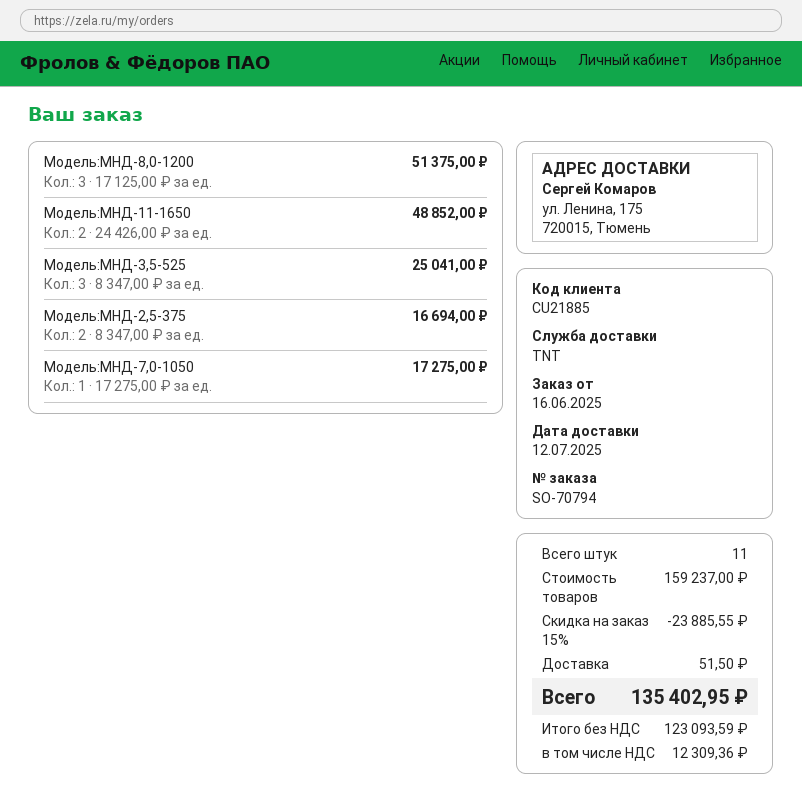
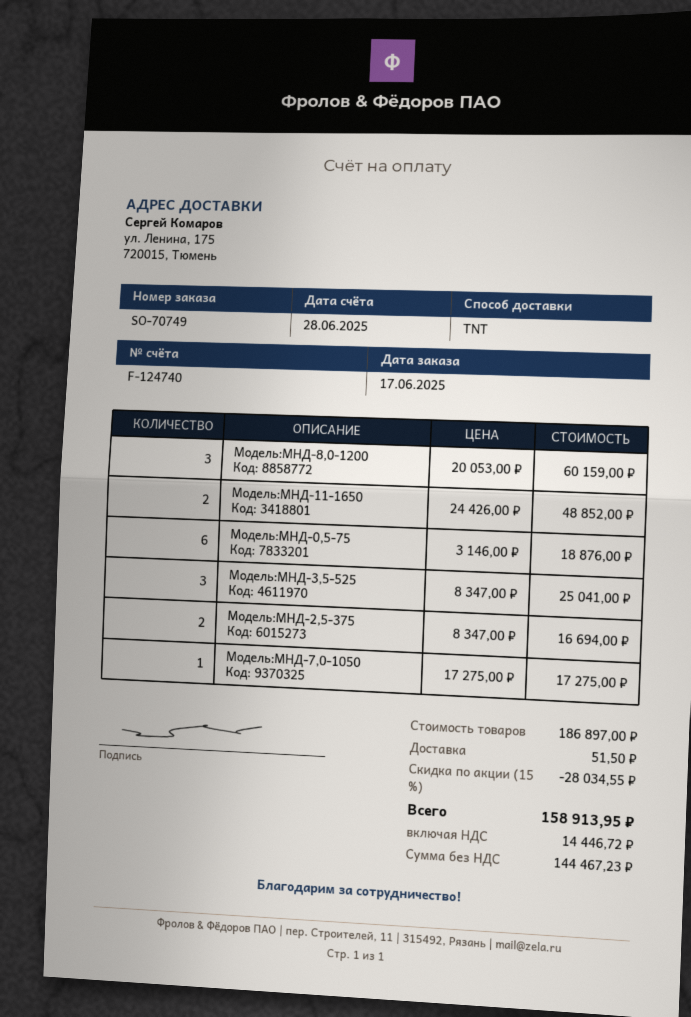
order number: SO-70794 -> SO-70749
order date: 2025-06-16 -> 2025-06-17
Модель:МНД-8,0-1200: 3 x 17125.00 = 51375.00 -> 3 x 20053.00 = 60159.00
Модель:МНД-0,5-75: none -> 6 x 3146.00 = 18876.00
subtotal: 159237.00 -> 186897.00
discount: 15% = 23885.55 -> 15% = 28034.55
net: 123093.59 -> 144467.23
tax: 12309.36 -> 14446.72
total: 135402.95 -> 158913.95

